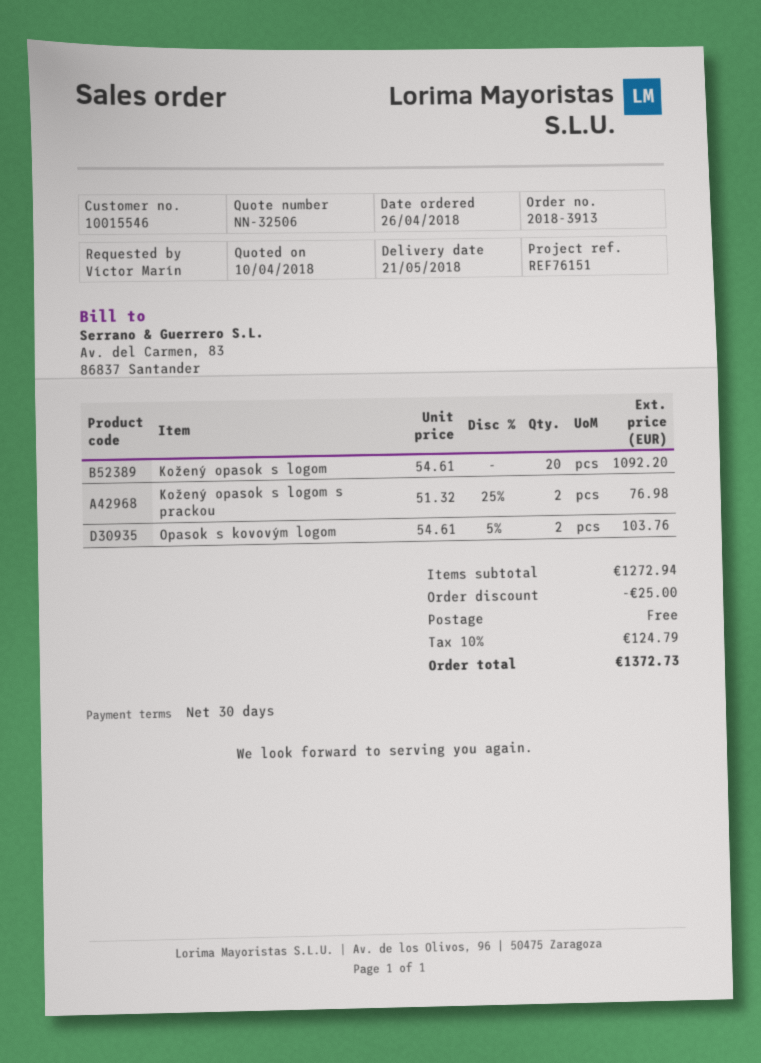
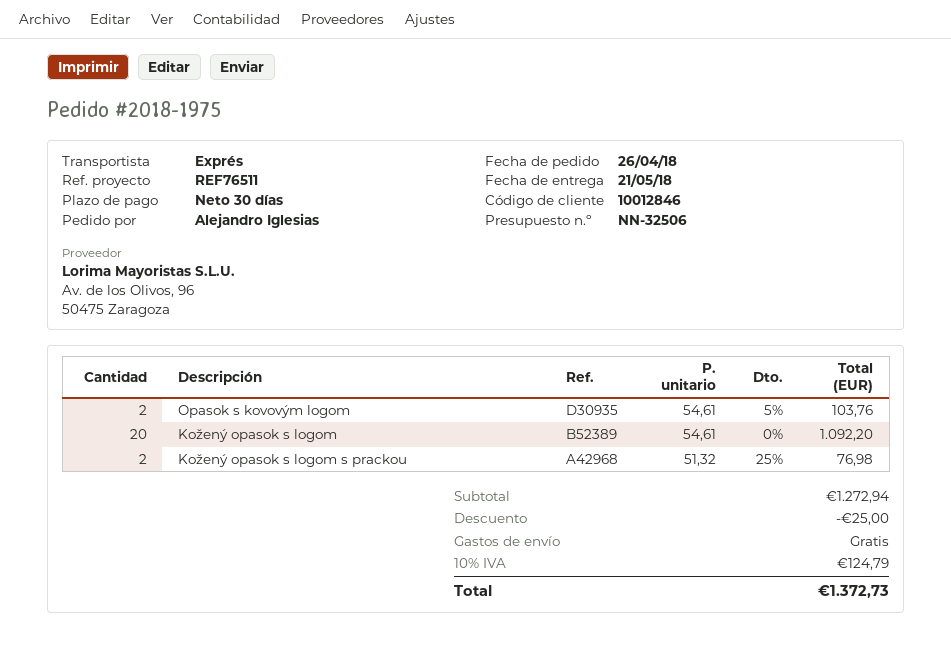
order number: 2018-3913 -> 2018-1975
customer number: 10015546 -> 10012846
reference: REF76151 -> REF76511
ordered by: Víctor Marín -> Alejandro Iglesias

